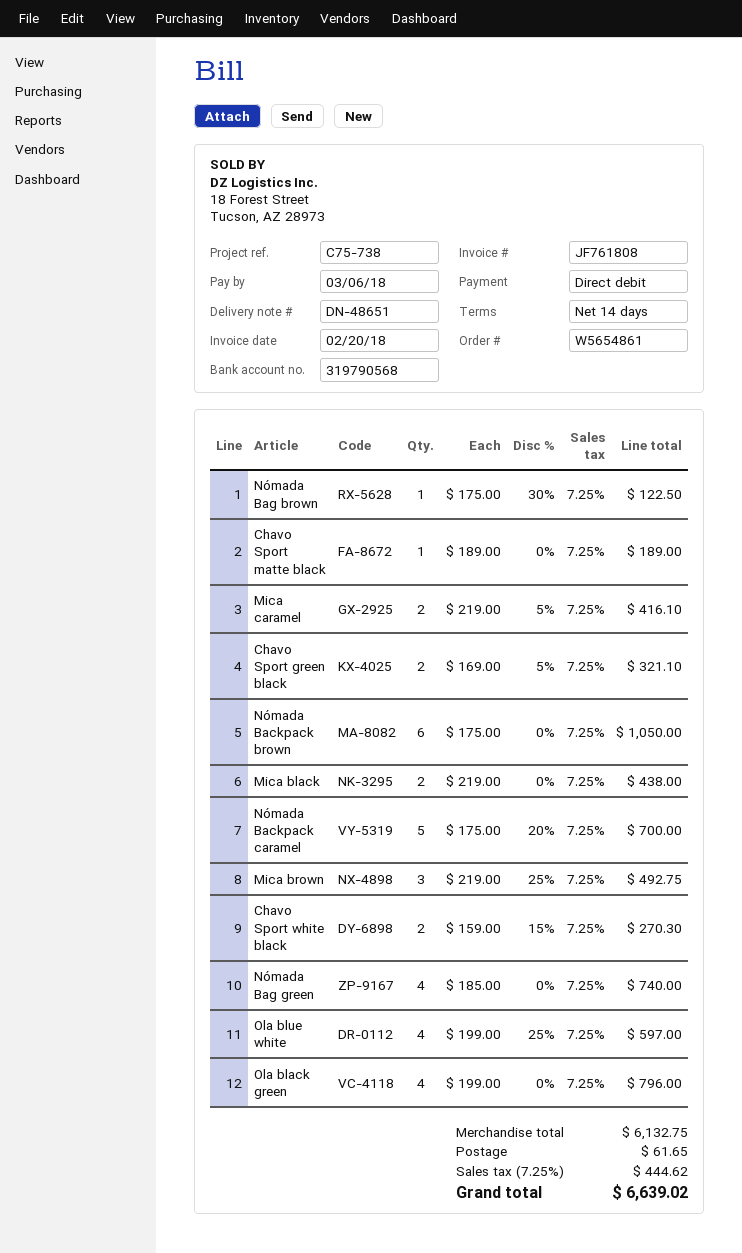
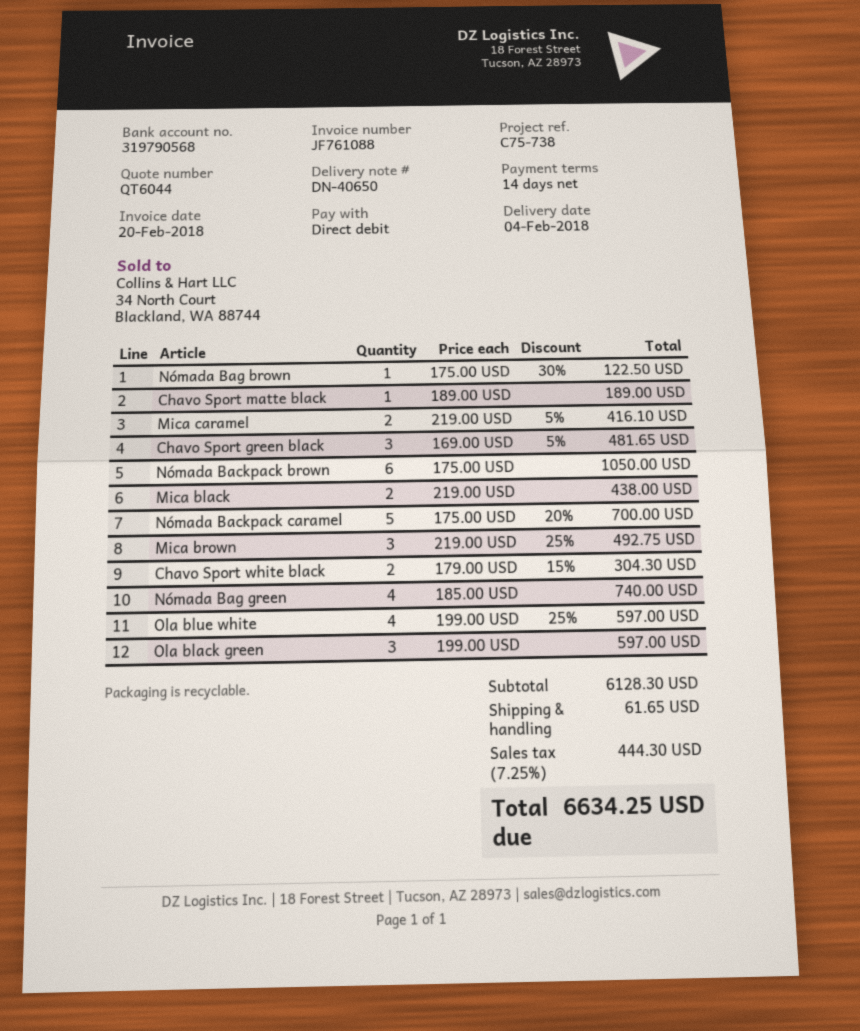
delivery note number: DN-48651 -> DN-40650
invoice number: JF761808 -> JF761088
Chavo Sport green black: 2 x 169.00 - 5% = 321.10 -> 3 x 169.00 - 5% = 481.65
Chavo Sport white black: 2 x 159.00 - 15% = 270.30 -> 2 x 179.00 - 15% = 304.30
Ola black green: 4 x 199.00 = 796.00 -> 3 x 199.00 = 597.00
subtotal: 6132.75 -> 6128.30
tax: 7.25% = 444.62 -> 7.25% = 444.30
total: 6639.02 -> 6634.25

